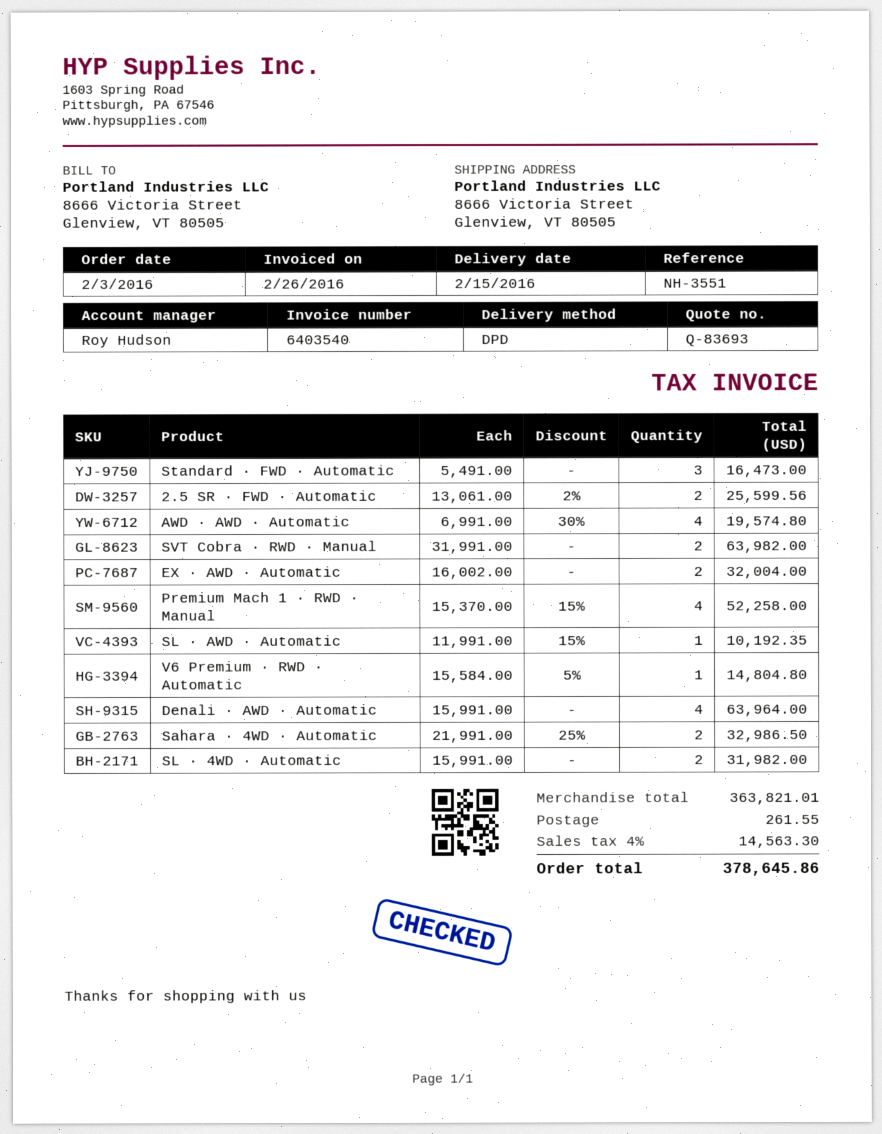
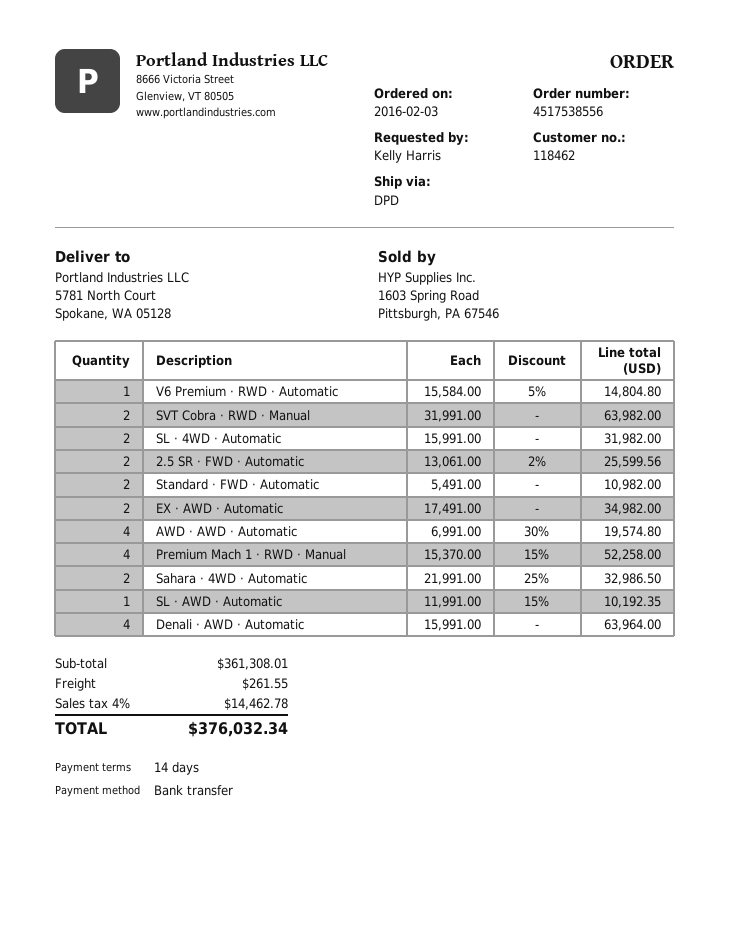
ship to: 8666 Victoria Street, Glenview, VT 80505 -> 5781 North Court, Spokane, WA 05128
Standard · FWD · Automatic: 3 x 5491.00 = 16473.00 -> 2 x 5491.00 = 10982.00
EX · AWD · Automatic: 2 x 16002.00 = 32004.00 -> 2 x 17491.00 = 34982.00
subtotal: 363821.01 -> 361308.01
tax: 4% = 14563.30 -> 4% = 14462.78
total: 378645.86 -> 376032.34

